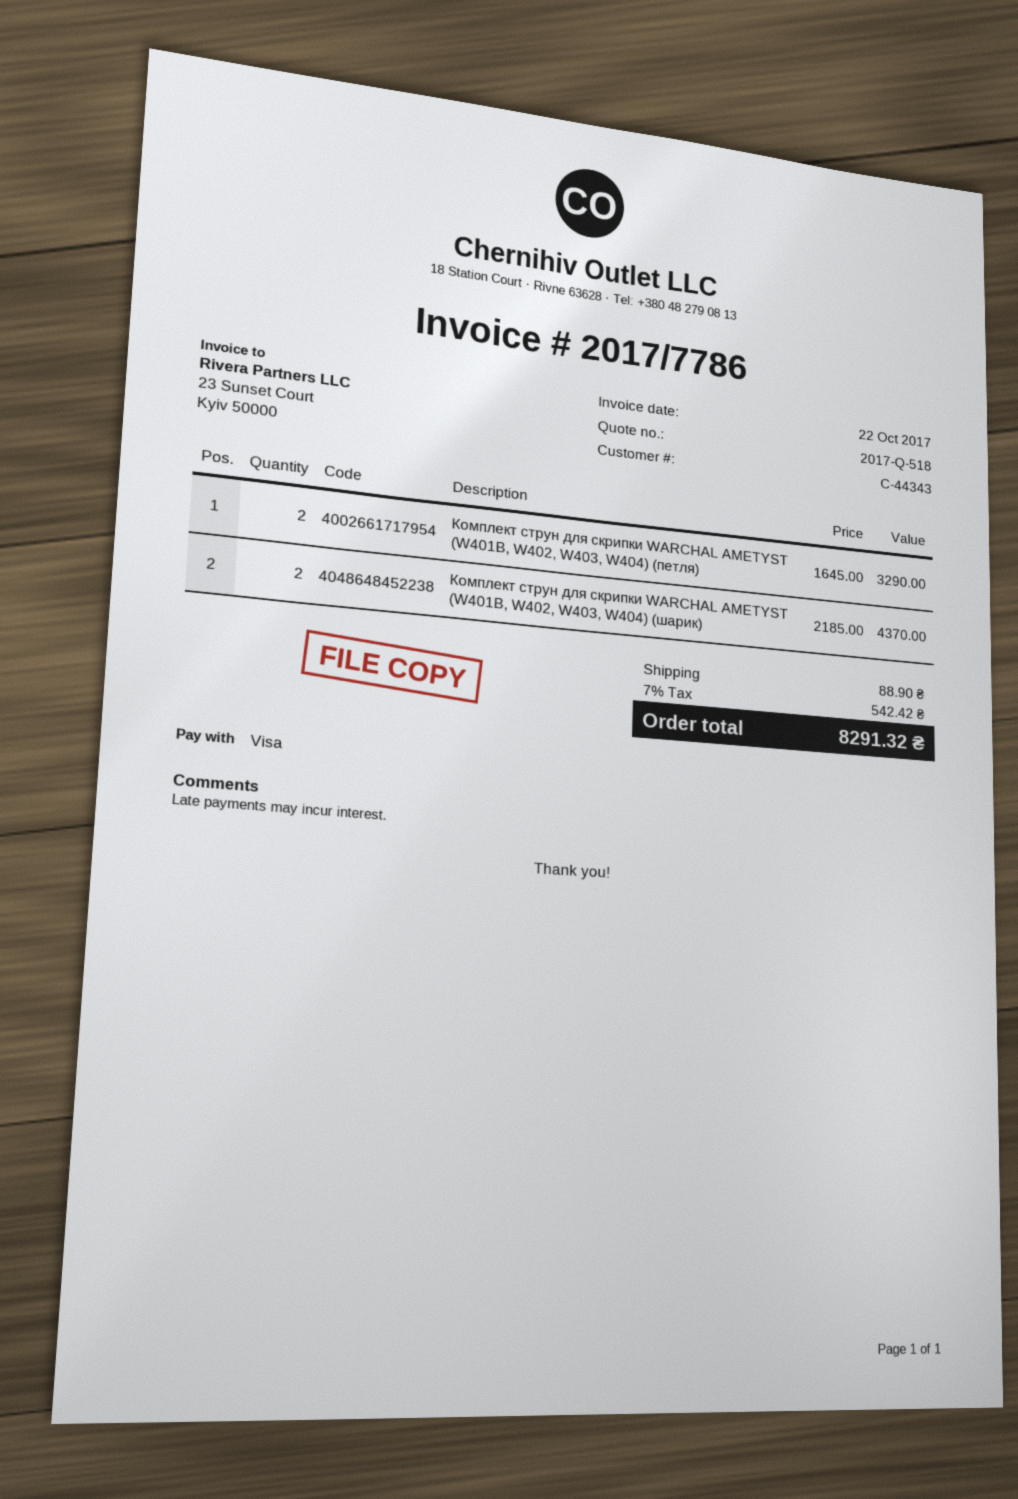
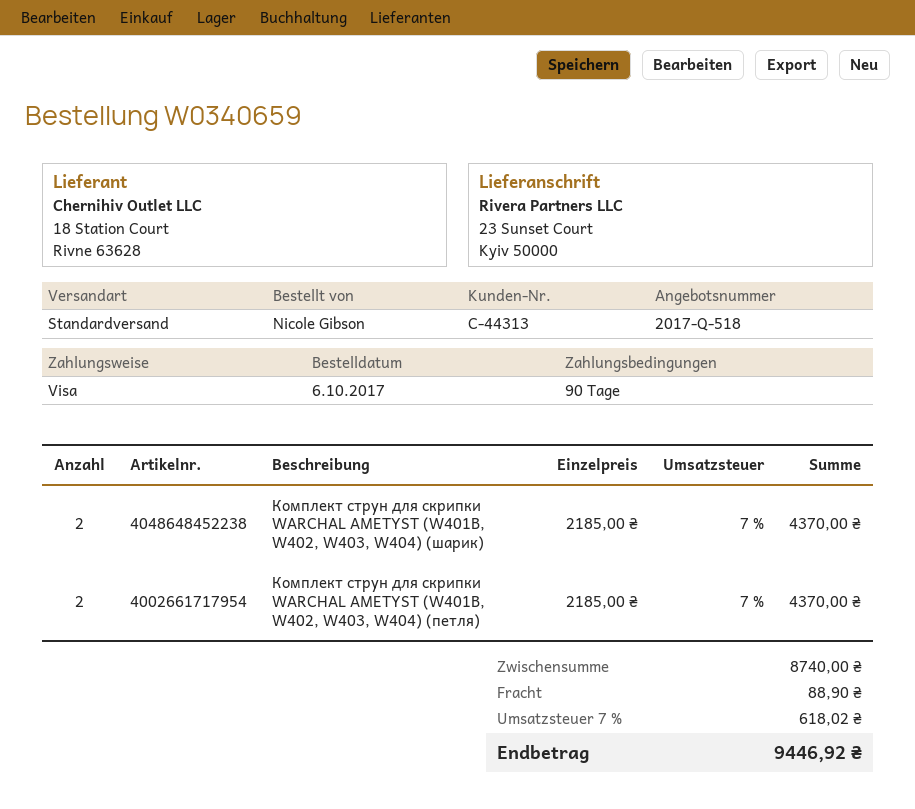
customer number: C-44343 -> C-44313
Комплект струн для скрипки WARCHAL AMETYST (W401B, W402, W403, W404) (петля): 2 x 1645.00 = 3290.00 -> 2 x 2185.00 = 4370.00
tax: 7% = 542.42 -> 7% = 618.02
total: 8291.32 -> 9446.92

